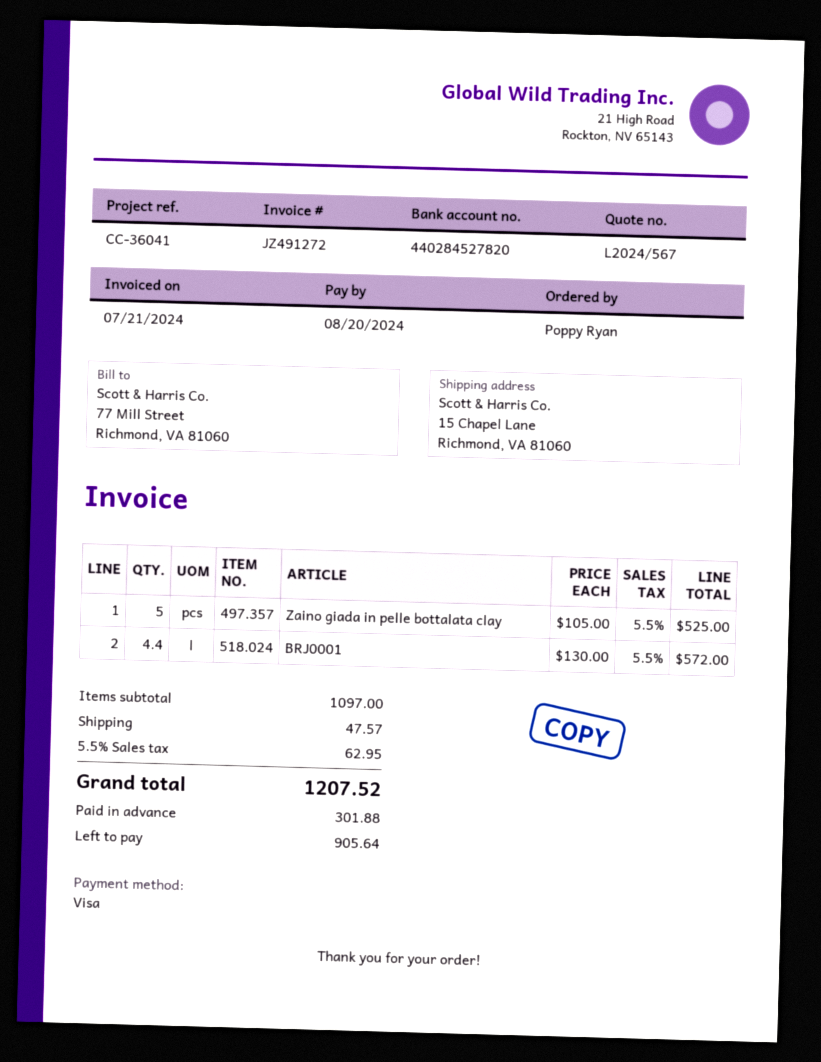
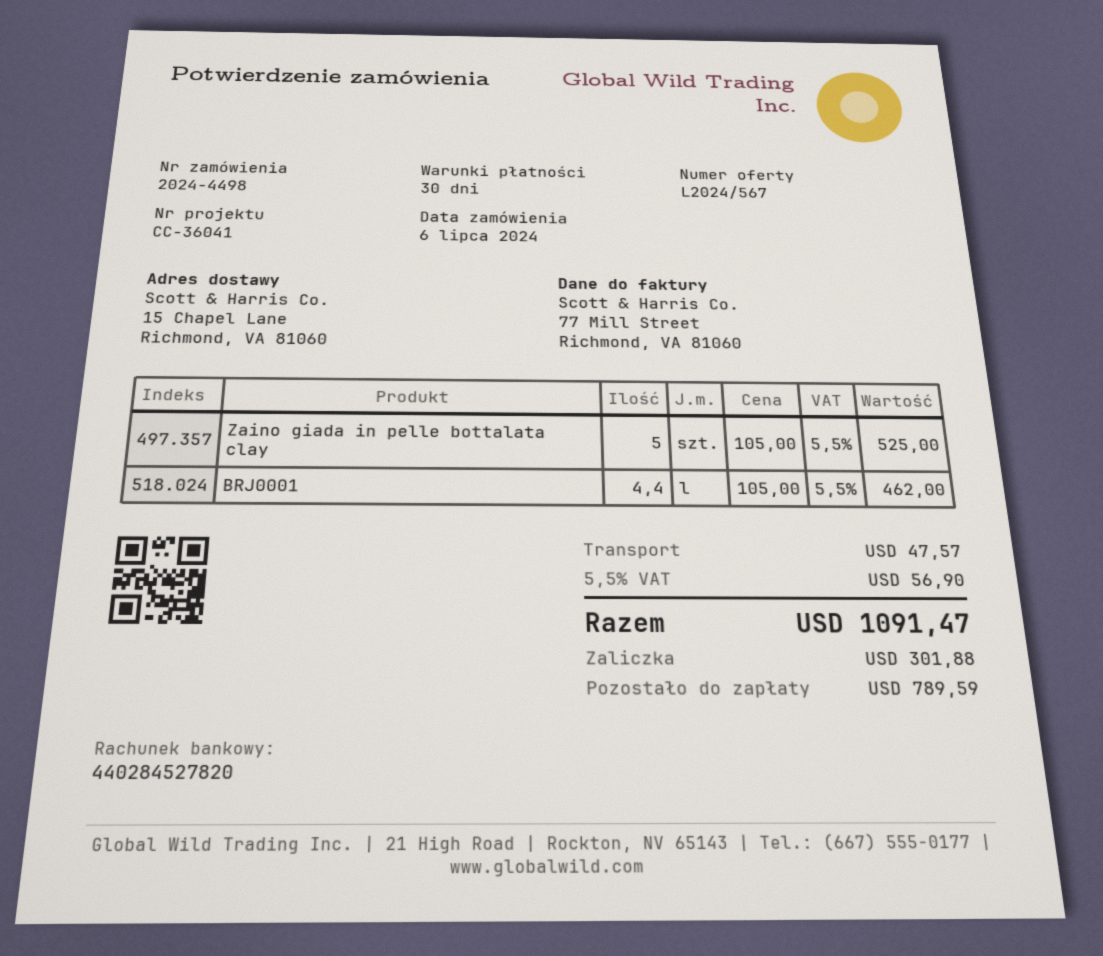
BRJ0001: 4.4 x 130.00 = 572.00 -> 4.4 x 105.00 = 462.00
tax: 5.5% = 62.95 -> 5.5% = 56.90
total: 1207.52 -> 1091.47
balance: 905.64 -> 789.59

